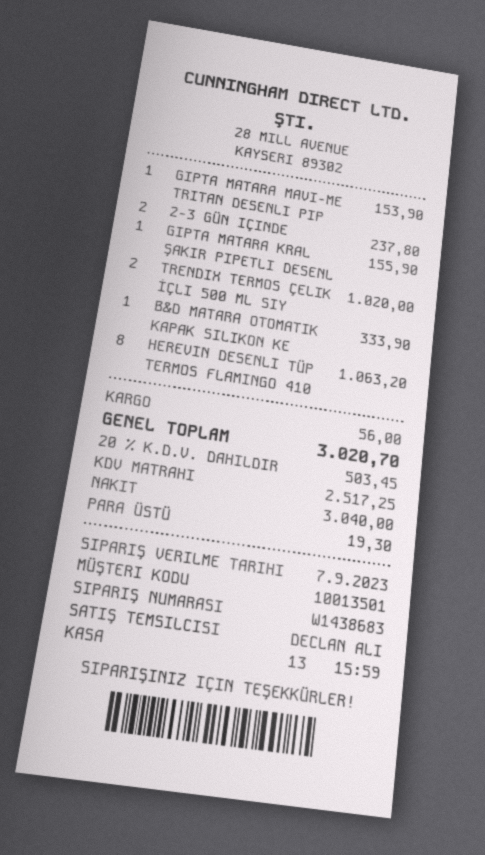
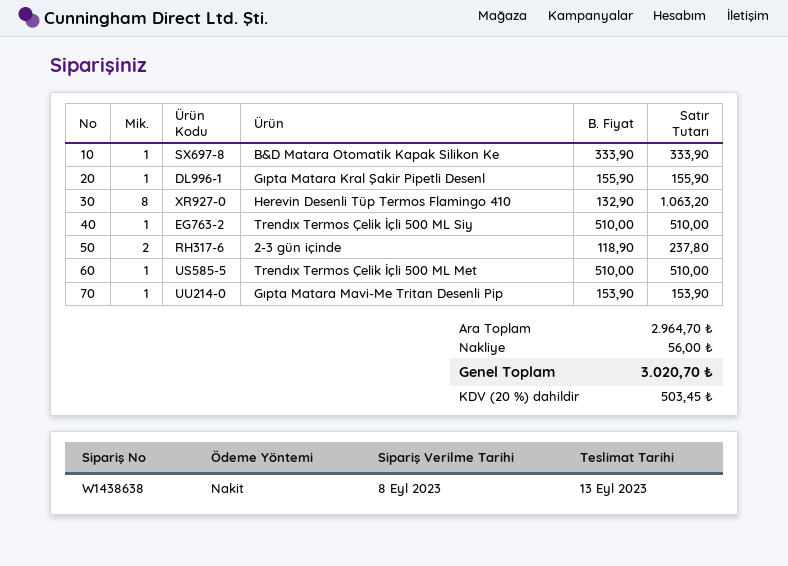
order number: W1438683 -> W1438638
order date: 2023-09-07 -> 2023-09-08
TRENDIX TERMOS ÇELIK İÇLI 500 ML SIY: 2 for 1020.00 -> 1 for 510.00
Trendıx Termos Çelik İçli 500 ML Met: none -> 1 for 510.00

